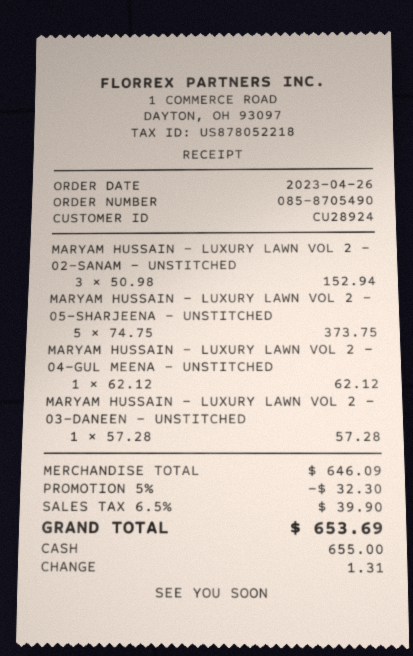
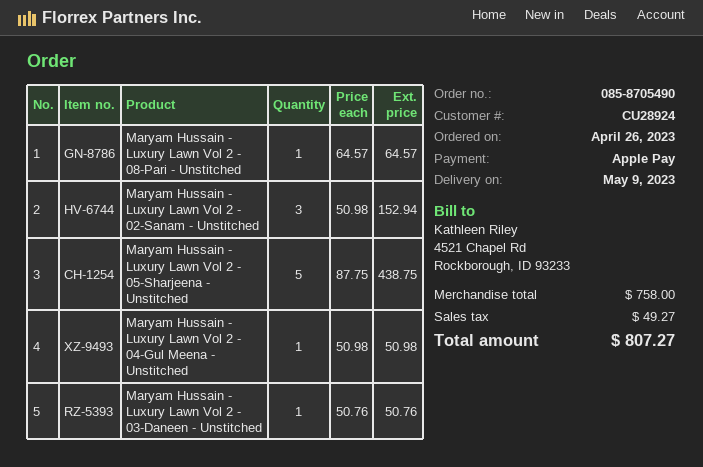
payment method: cash -> Apple Pay
MARYAM HUSSAIN - LUXURY LAWN VOL 2 - 05-SHARJEENA - UNSTITCHED: 5 x 74.75 = 373.75 -> 5 x 87.75 = 438.75
MARYAM HUSSAIN - LUXURY LAWN VOL 2 - 04-GUL MEENA - UNSTITCHED: 1 x 62.12 = 62.12 -> 1 x 50.98 = 50.98
MARYAM HUSSAIN - LUXURY LAWN VOL 2 - 03-DANEEN - UNSTITCHED: 1 x 57.28 = 57.28 -> 1 x 50.76 = 50.76
Maryam Hussain - Luxury Lawn Vol 2 - 08-Pari - Unstitched: none -> 1 x 64.57 = 64.57
subtotal: 646.09 -> 758.00
discount: 5% = 32.30 -> none
tax: 39.90 -> 49.27
total: 653.69 -> 807.27

